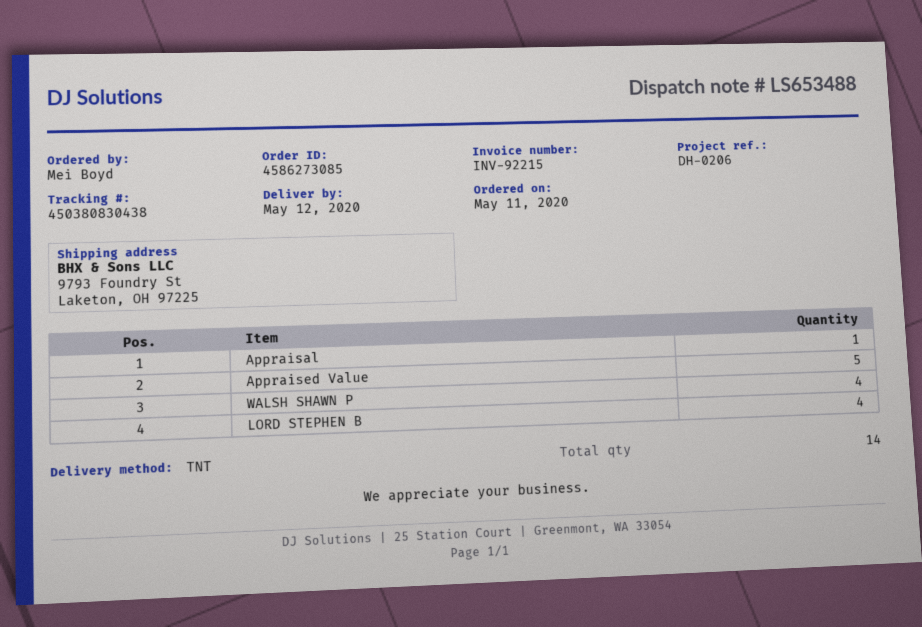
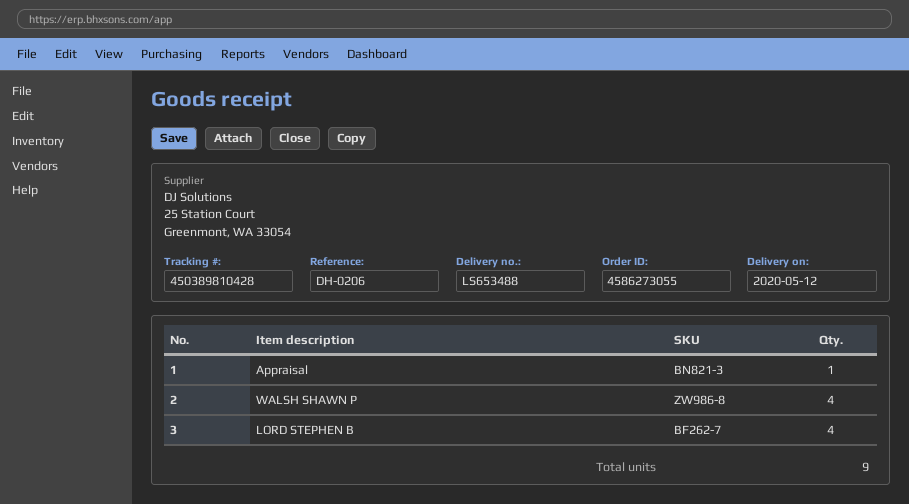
order number: 4586273085 -> 4586273055
tracking number: 450380830438 -> 450389810428
Appraised Value: 5 -> none
total quantity: 14 -> 9

